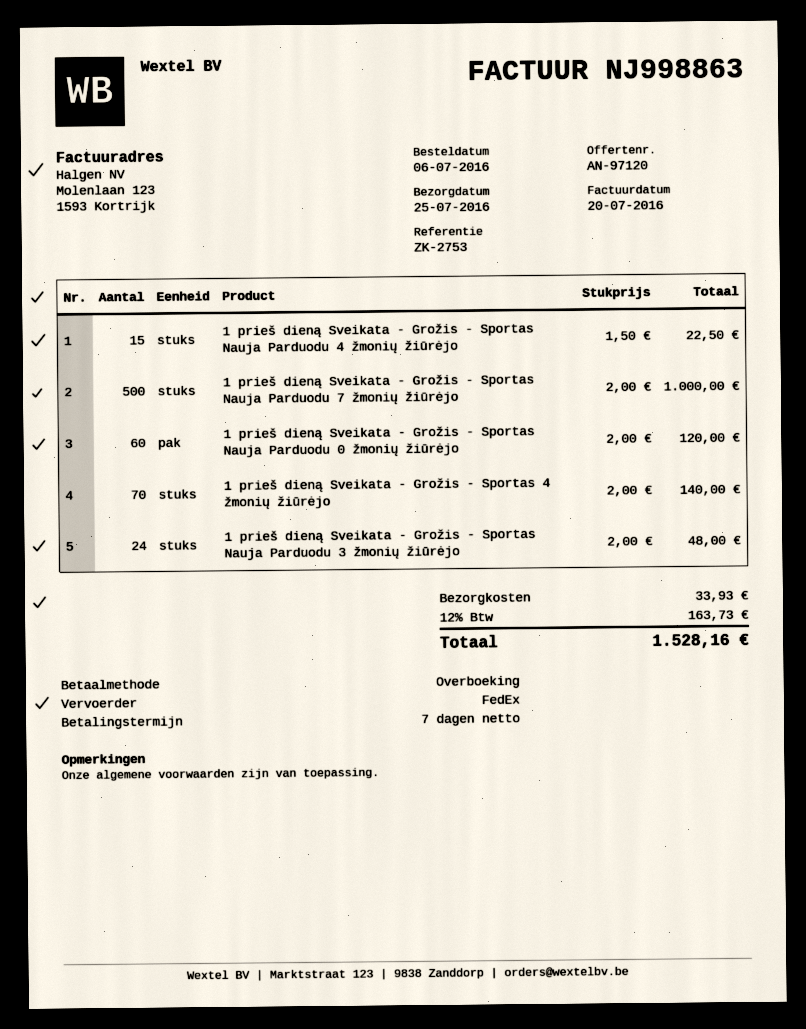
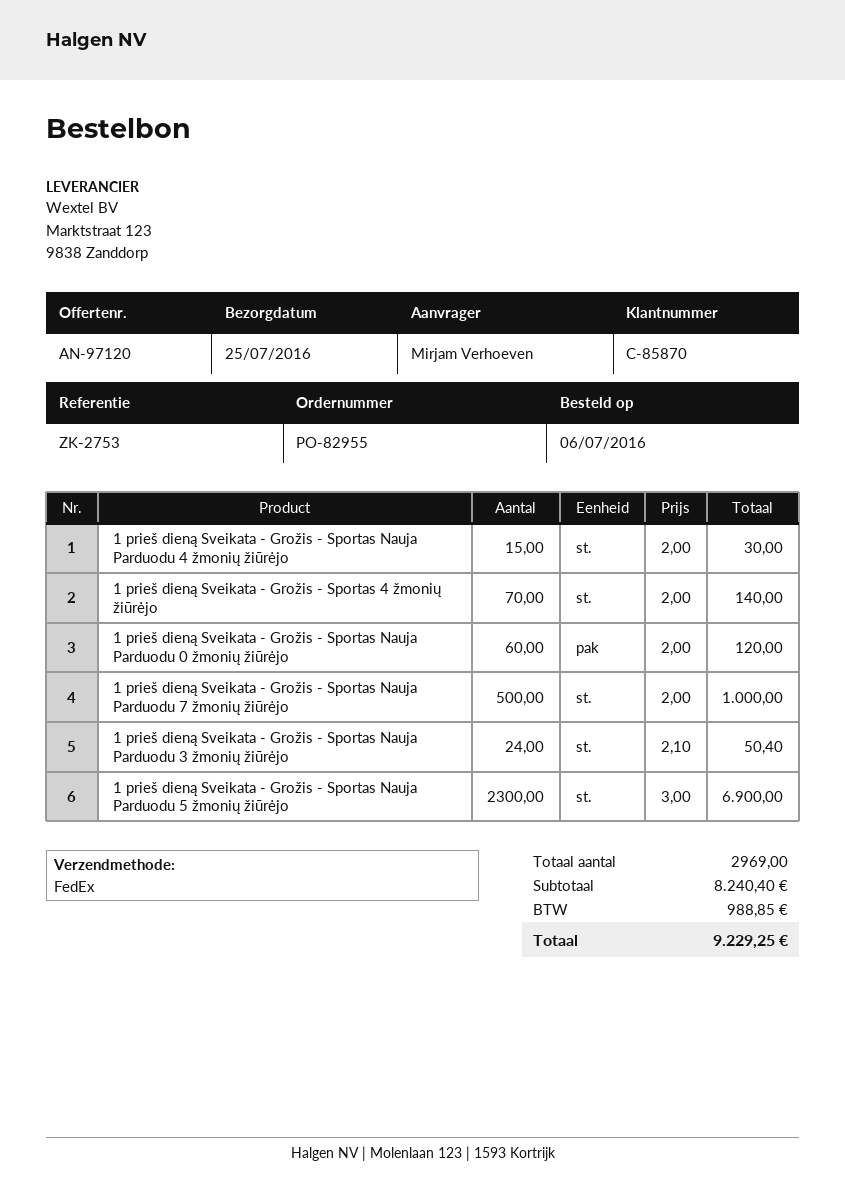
1 prieš dieną Sveikata - Grožis - Sportas Nauja Parduodu 4 žmonių žiūrėjo: 15 x 1.50 = 22.50 -> 15 x 2.00 = 30.00
1 prieš dieną Sveikata - Grožis - Sportas Nauja Parduodu 3 žmonių žiūrėjo: 24 x 2.00 = 48.00 -> 24 x 2.10 = 50.40
1 prieš dieną Sveikata - Grožis - Sportas Nauja Parduodu 5 žmonių žiūrėjo: none -> 2300 x 3.00 = 6900.00
shipping: 33.93 -> none
tax: 163.73 -> 988.85
total: 1528.16 -> 9229.25

